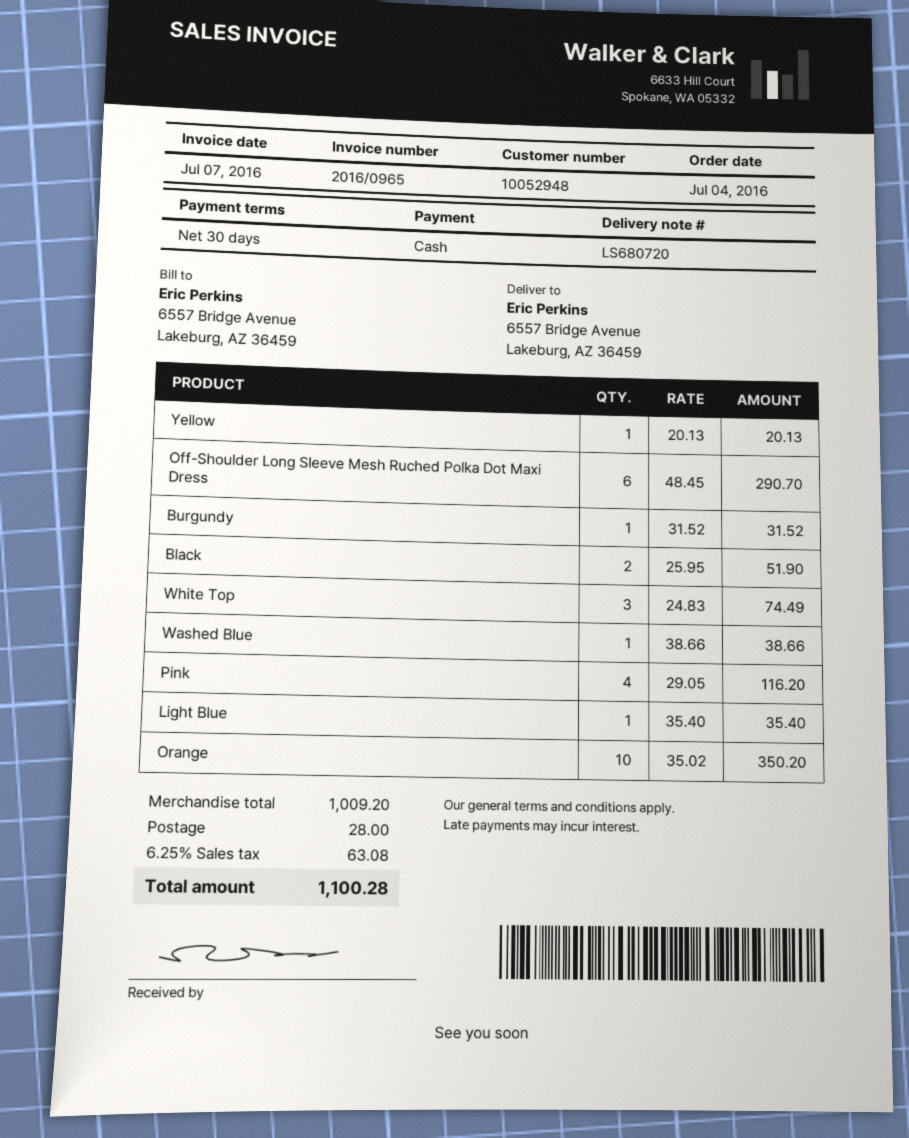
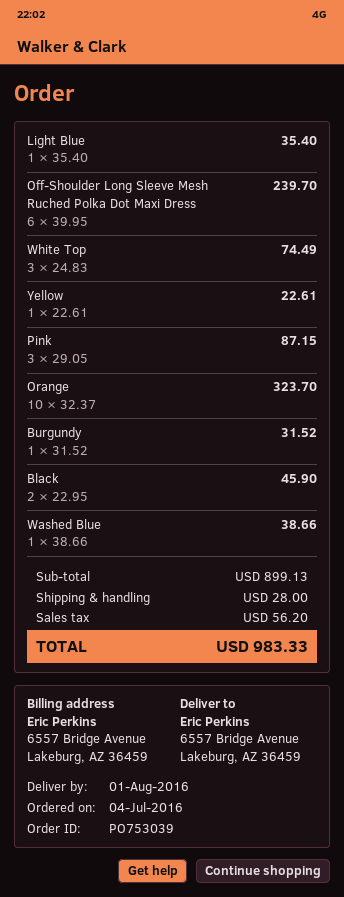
Yellow: 1 x 20.13 = 20.13 -> 1 x 22.61 = 22.61
Off-Shoulder Long Sleeve Mesh Ruched Polka Dot Maxi Dress: 6 x 48.45 = 290.70 -> 6 x 39.95 = 239.70
Black: 2 x 25.95 = 51.90 -> 2 x 22.95 = 45.90
Pink: 4 x 29.05 = 116.20 -> 3 x 29.05 = 87.15
Orange: 10 x 35.02 = 350.20 -> 10 x 32.37 = 323.70
subtotal: 1009.20 -> 899.13
tax: 63.08 -> 56.20
total: 1100.28 -> 983.33

